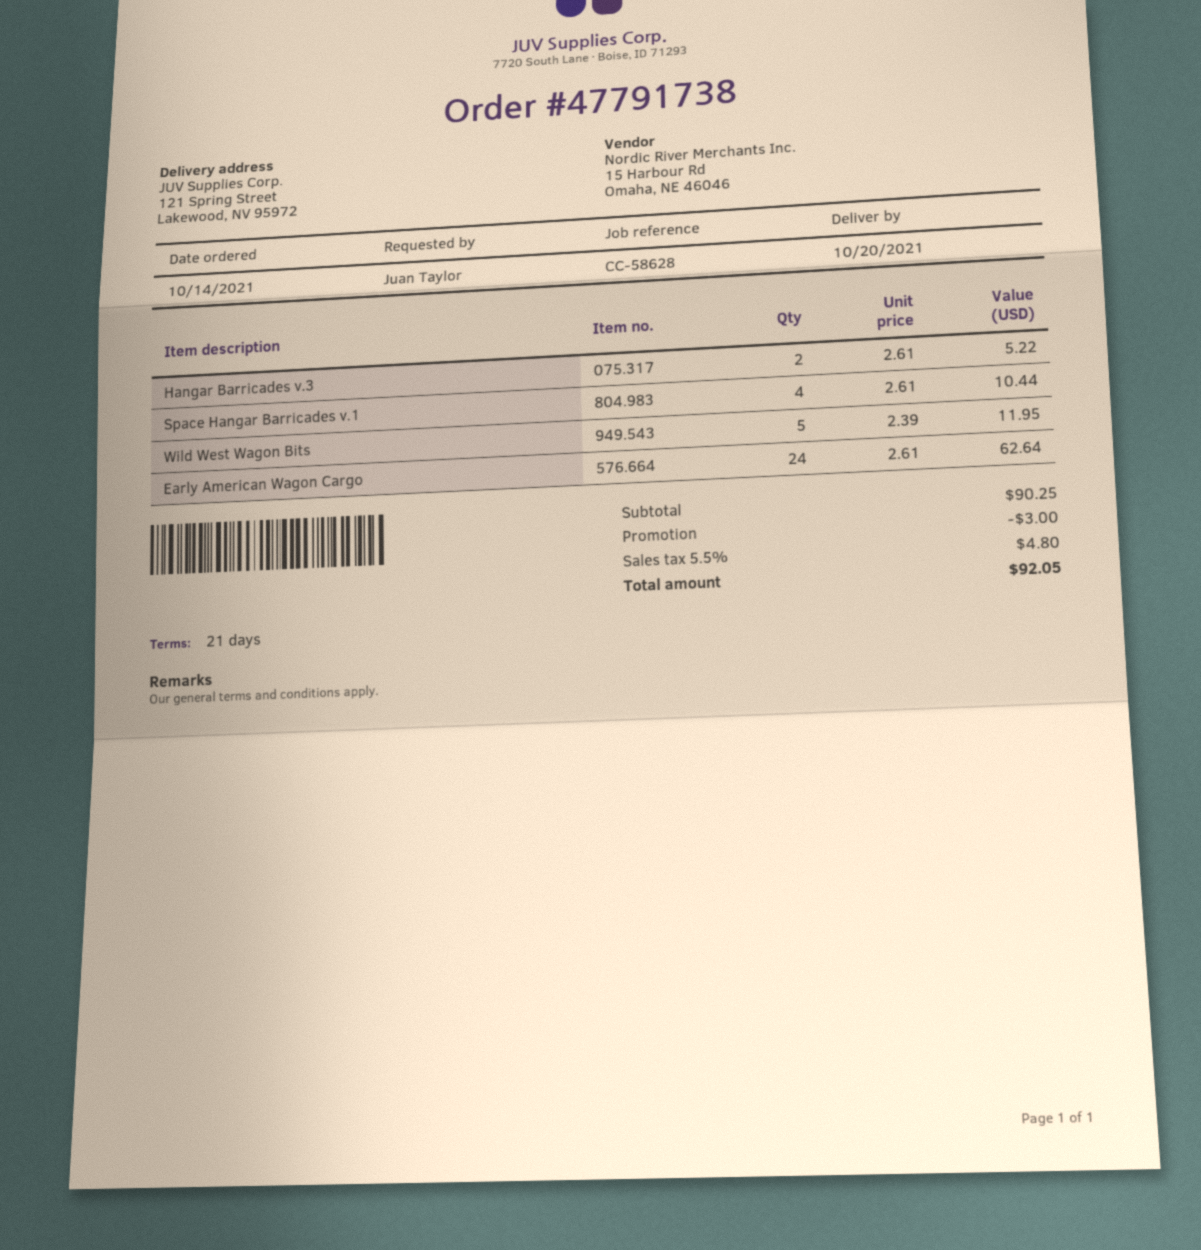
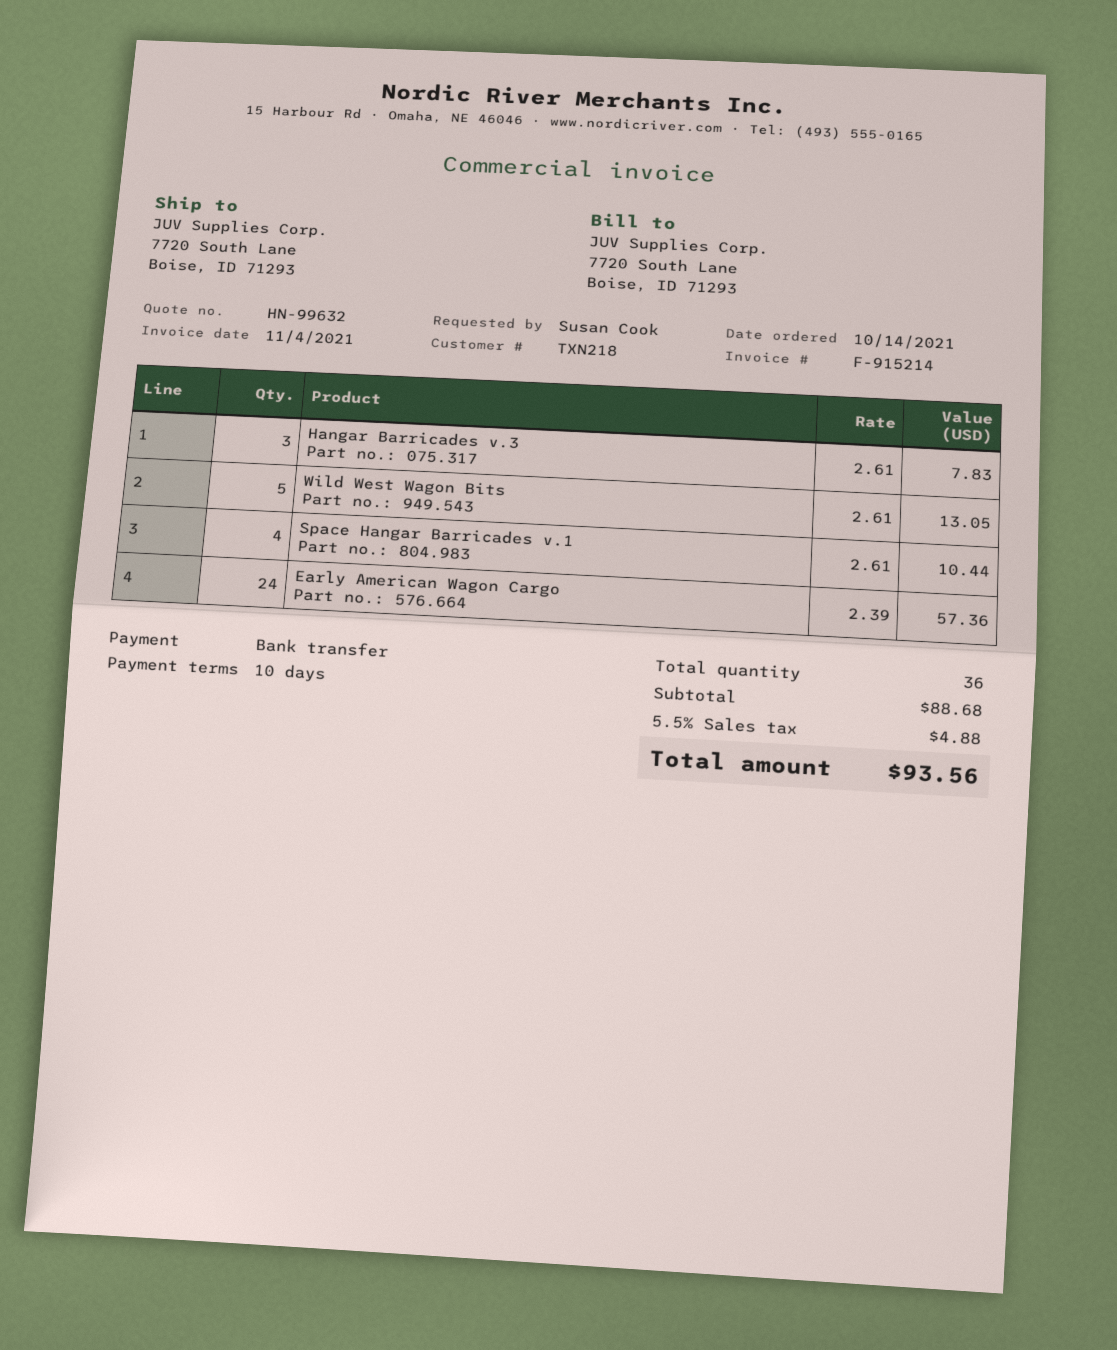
payment terms: 21 days -> 10 days
ordered by: Juan Taylor -> Susan Cook
ship to: 121 Spring Street, Lakewood, NV 95972 -> 7720 South Lane, Boise, ID 71293
Hangar Barricades v.3: 2 x 2.61 = 5.22 -> 3 x 2.61 = 7.83
Wild West Wagon Bits: 5 x 2.39 = 11.95 -> 5 x 2.61 = 13.05
Early American Wagon Cargo: 24 x 2.61 = 62.64 -> 24 x 2.39 = 57.36
subtotal: 90.25 -> 88.68
discount: 3.00 -> none
tax: 5.5% = 4.80 -> 5.5% = 4.88
total: 92.05 -> 93.56

